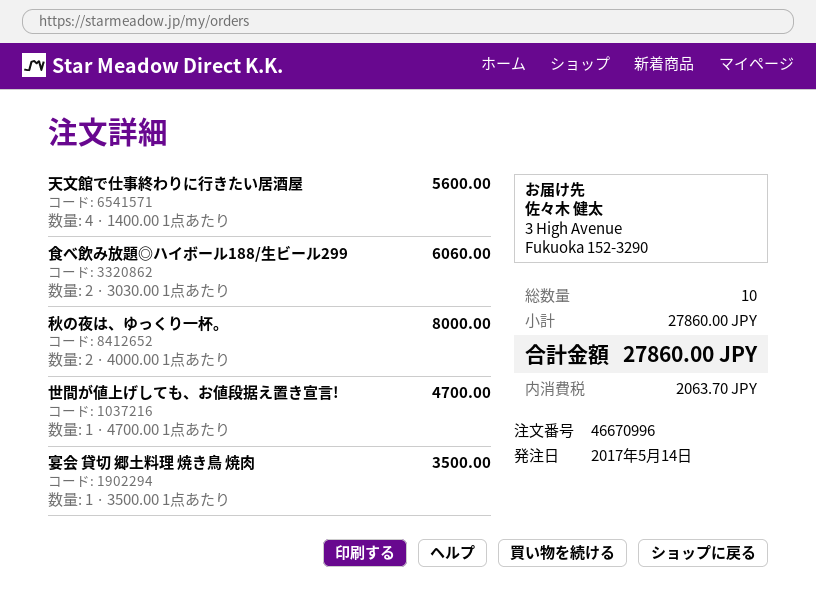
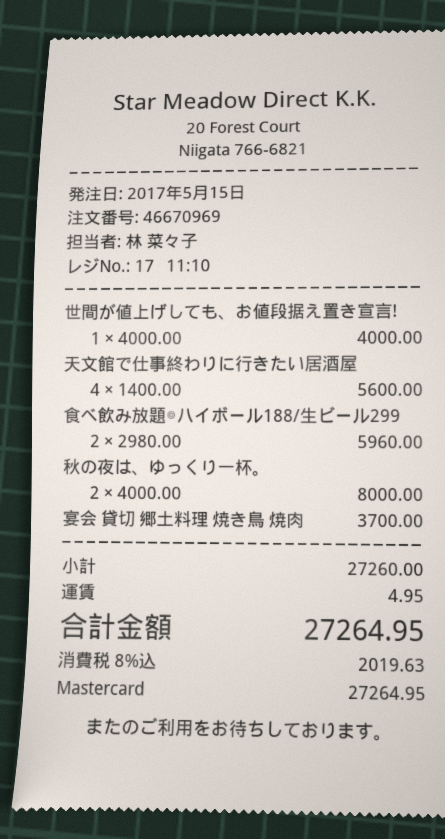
order number: 46670996 -> 46670969
order date: 2017-05-14 -> 2017-05-15
食べ飲み放題◎ハイボール188/生ビール299: 2 x 3030.00 = 6060.00 -> 2 x 2980.00 = 5960.00
世間が値上げしても、お値段据え置き宣言!: 1 x 4700.00 = 4700.00 -> 1 x 4000.00 = 4000.00
宴会 貸切 郷土料理 焼き鳥 焼肉: 1 x 3500.00 = 3500.00 -> 1 x 3700.00 = 3700.00
subtotal: 27860.00 -> 27260.00
shipping: none -> 4.95
tax: 2063.70 -> 2019.63
total: 27860.00 -> 27264.95

